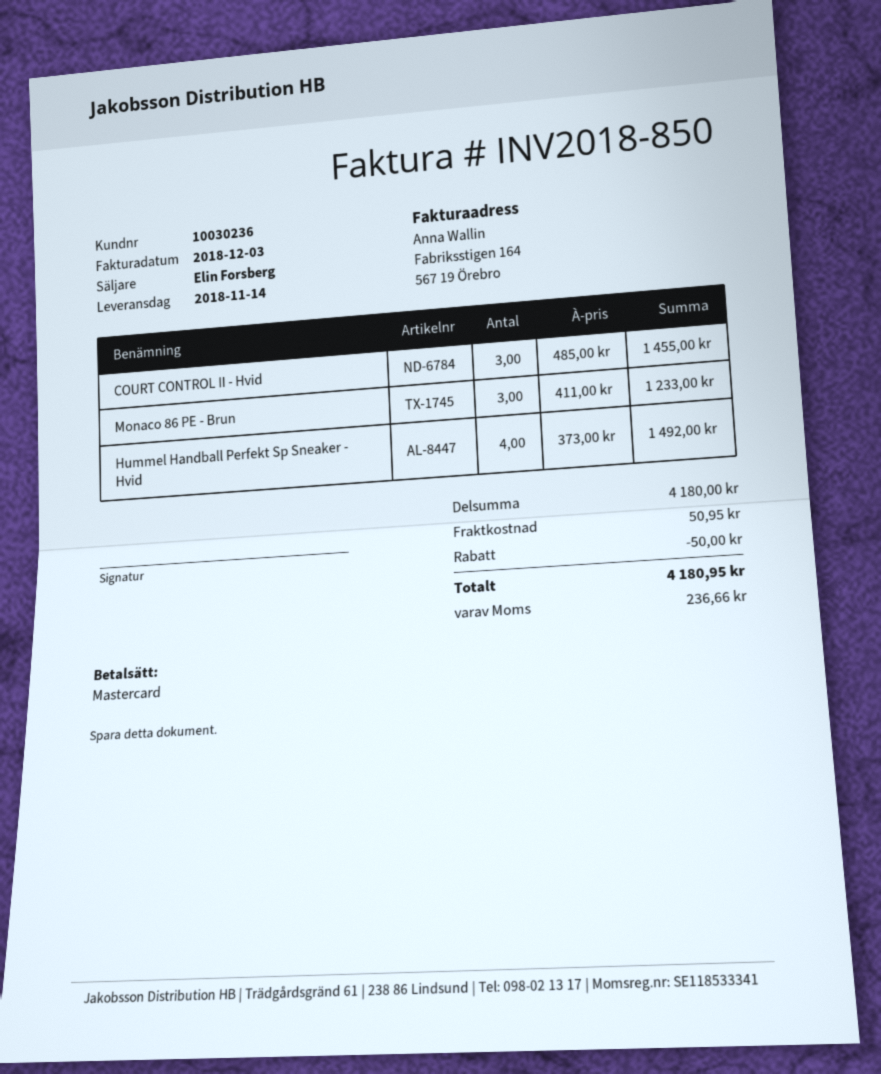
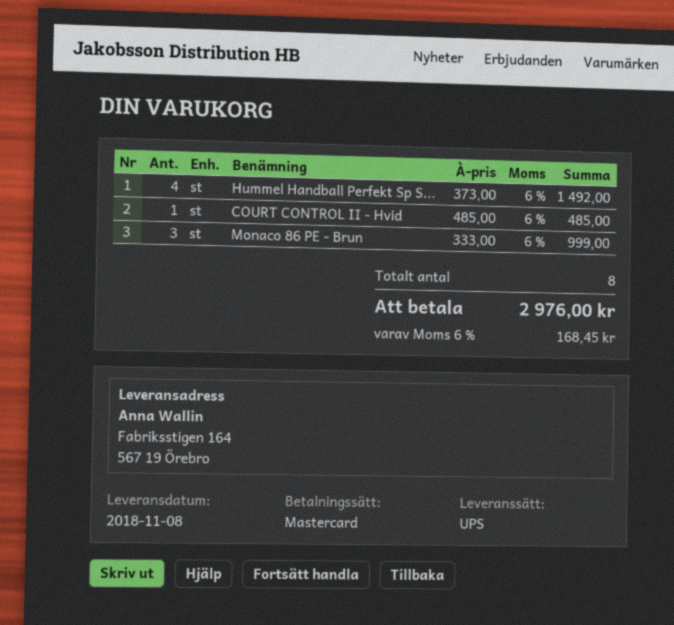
delivery date: 2018-11-14 -> 2018-11-08
COURT CONTROL II - Hvid: 3 x 485.00 = 1455.00 -> 1 x 485.00 = 485.00
Monaco 86 PE - Brun: 3 x 411.00 = 1233.00 -> 3 x 333.00 = 999.00
discount: 50.00 -> none
shipping: 50.95 -> none
tax: 236.66 -> 168.45
total: 4180.95 -> 2976.00

